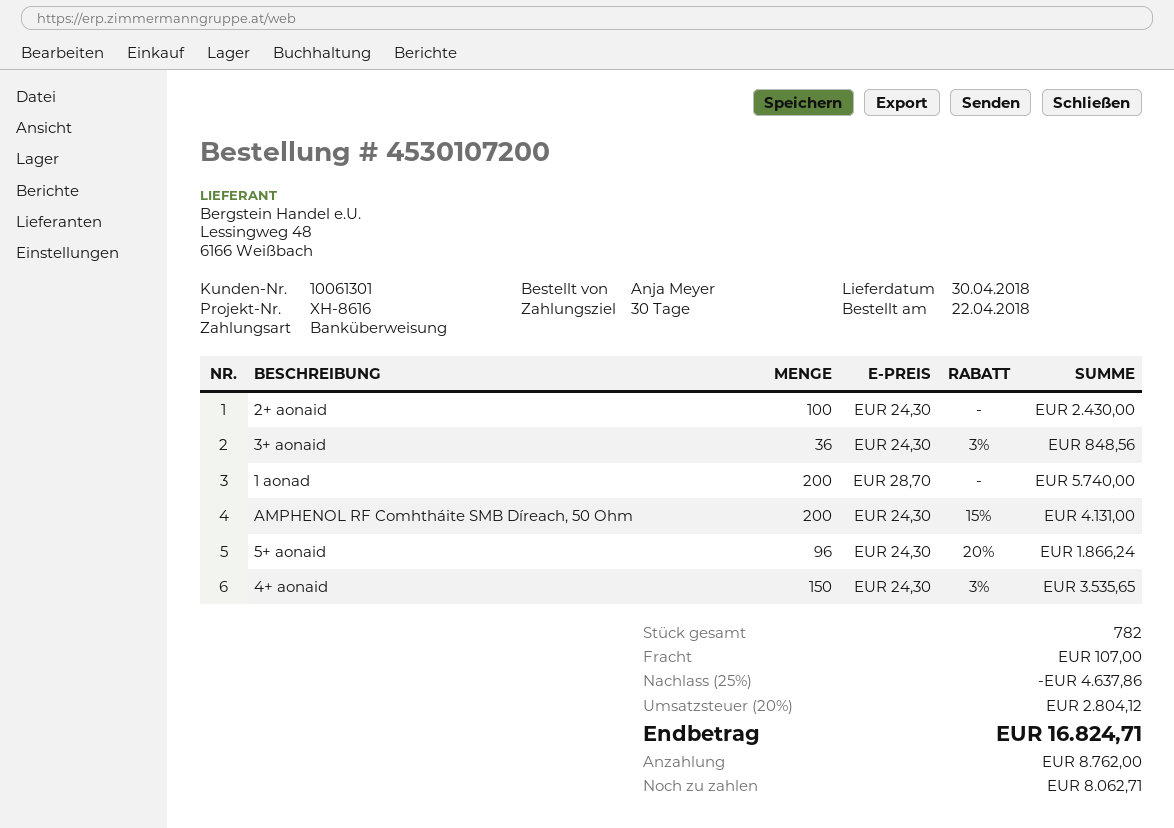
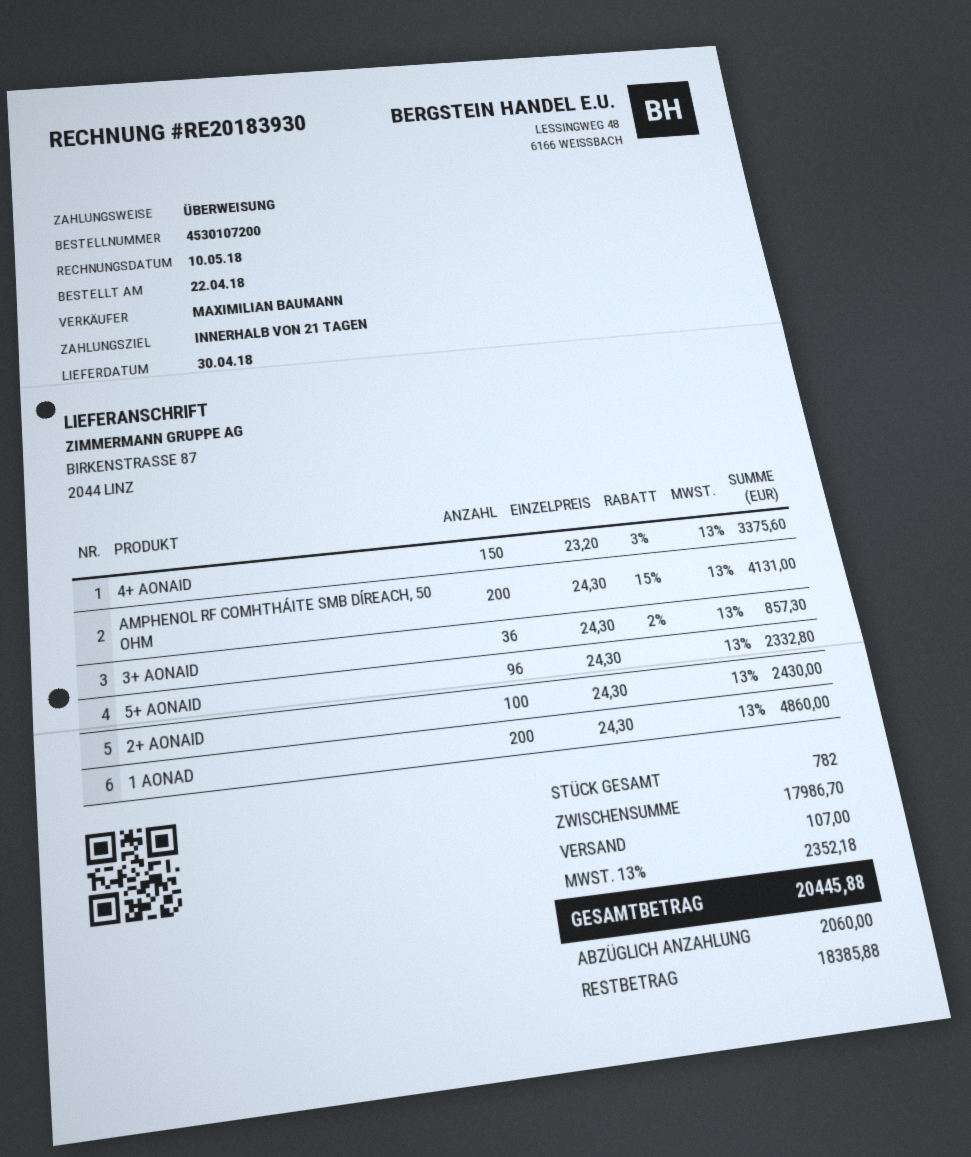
payment terms: 30 days -> 21 days
3+ aonaid: 36 x 24.30 - 3% = 848.56 -> 36 x 24.30 - 2% = 857.30
1 aonad: 200 x 28.70 = 5740.00 -> 200 x 24.30 = 4860.00
5+ aonaid: 96 x 24.30 - 20% = 1866.24 -> 96 x 24.30 = 2332.80
4+ aonaid: 150 x 24.30 - 3% = 3535.65 -> 150 x 23.20 - 3% = 3375.60
discount: 25% = 4637.86 -> none
tax: 20% = 2804.12 -> 13% = 2352.18
total: 16824.71 -> 20445.88
deposit: 8762.00 -> 2060.00
balance: 8062.71 -> 18385.88

